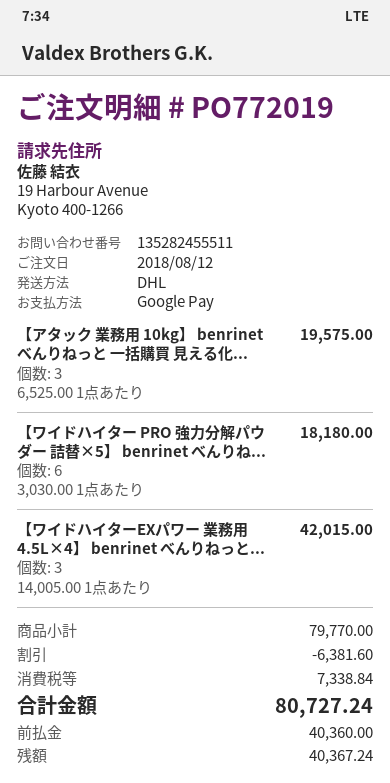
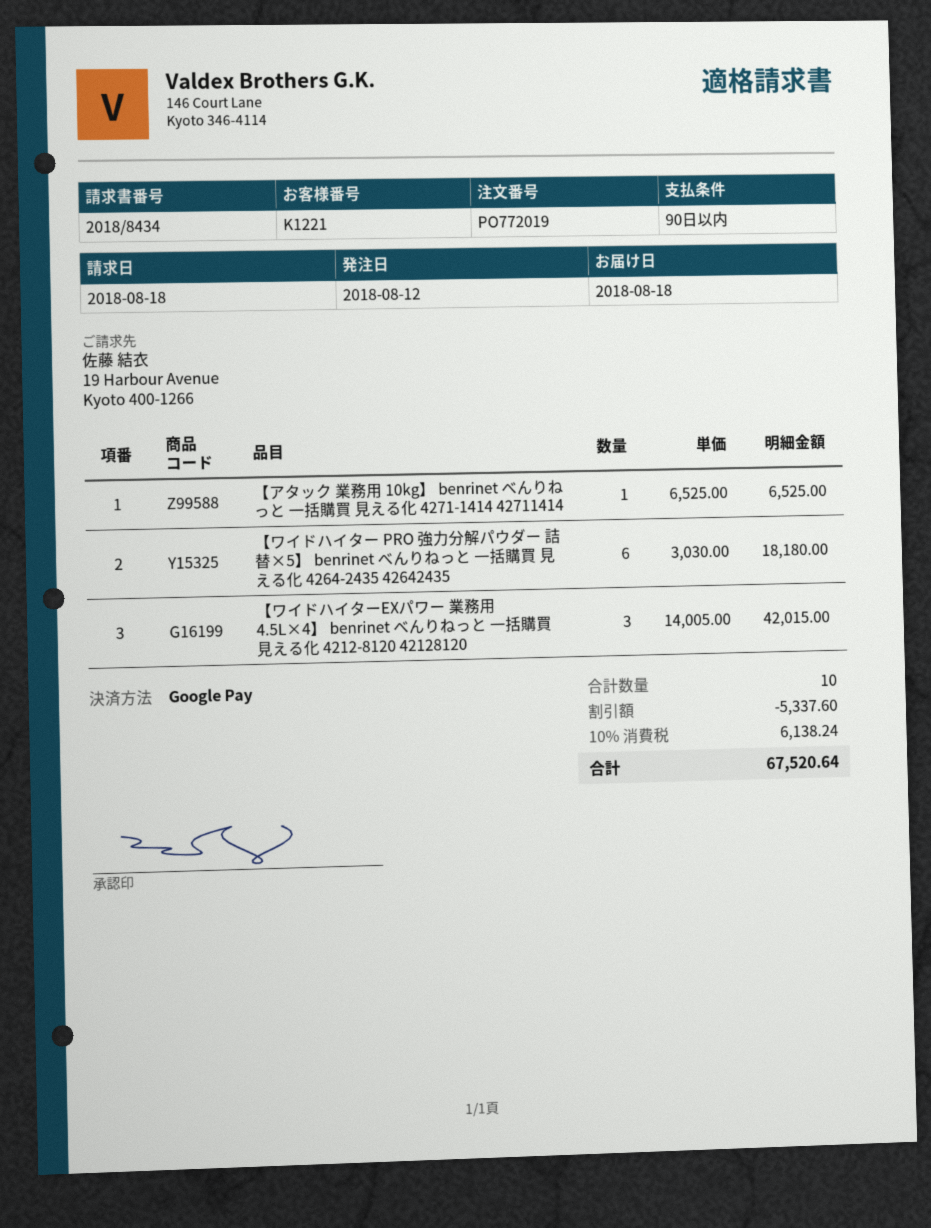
【アタック 業務用 10kg】 benrinet べんりねっと 一括購買 見える化...: 3 x 6525.00 = 19575.00 -> 1 x 6525.00 = 6525.00
discount: 6381.60 -> 5337.60
tax: 7338.84 -> 6138.24
total: 80727.24 -> 67520.64

